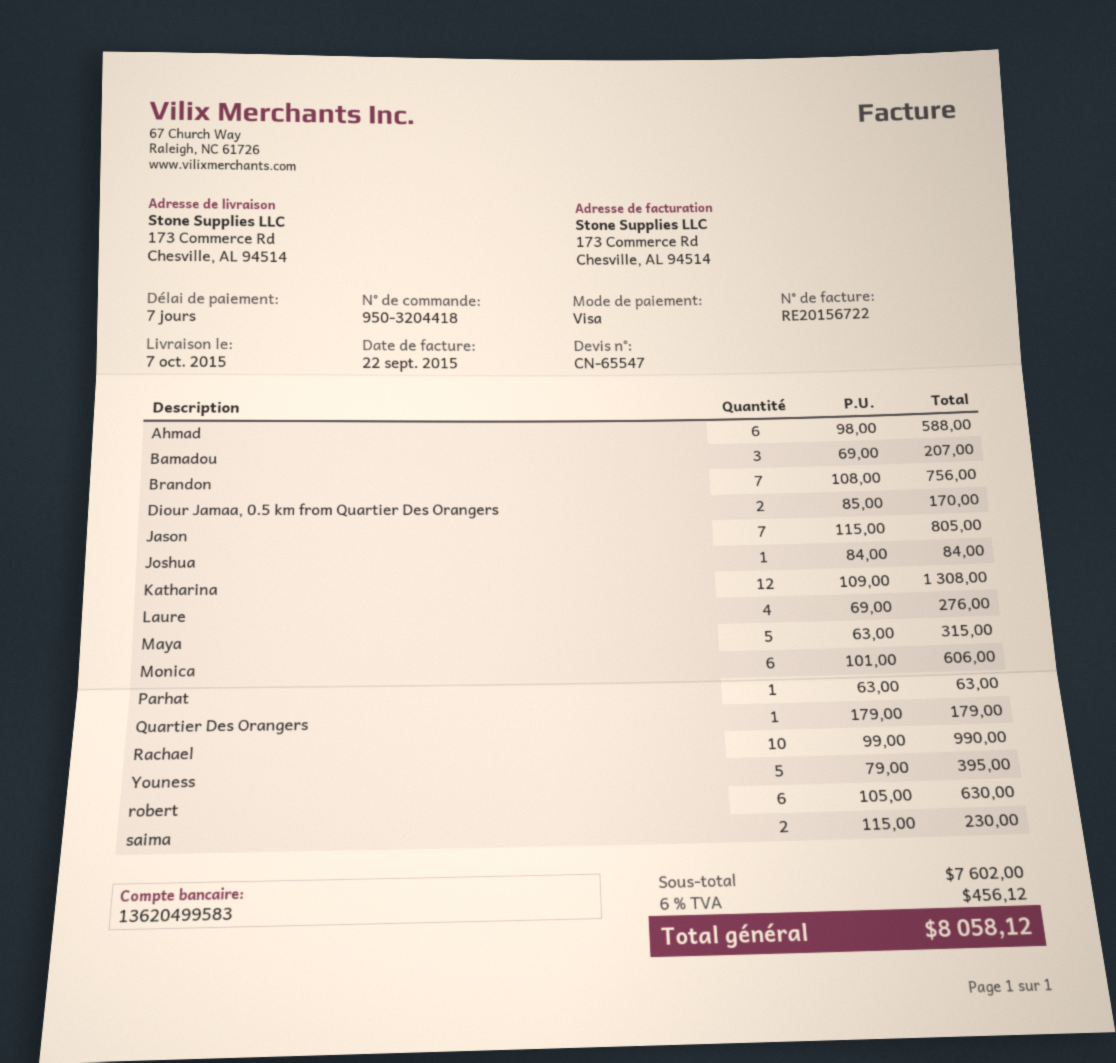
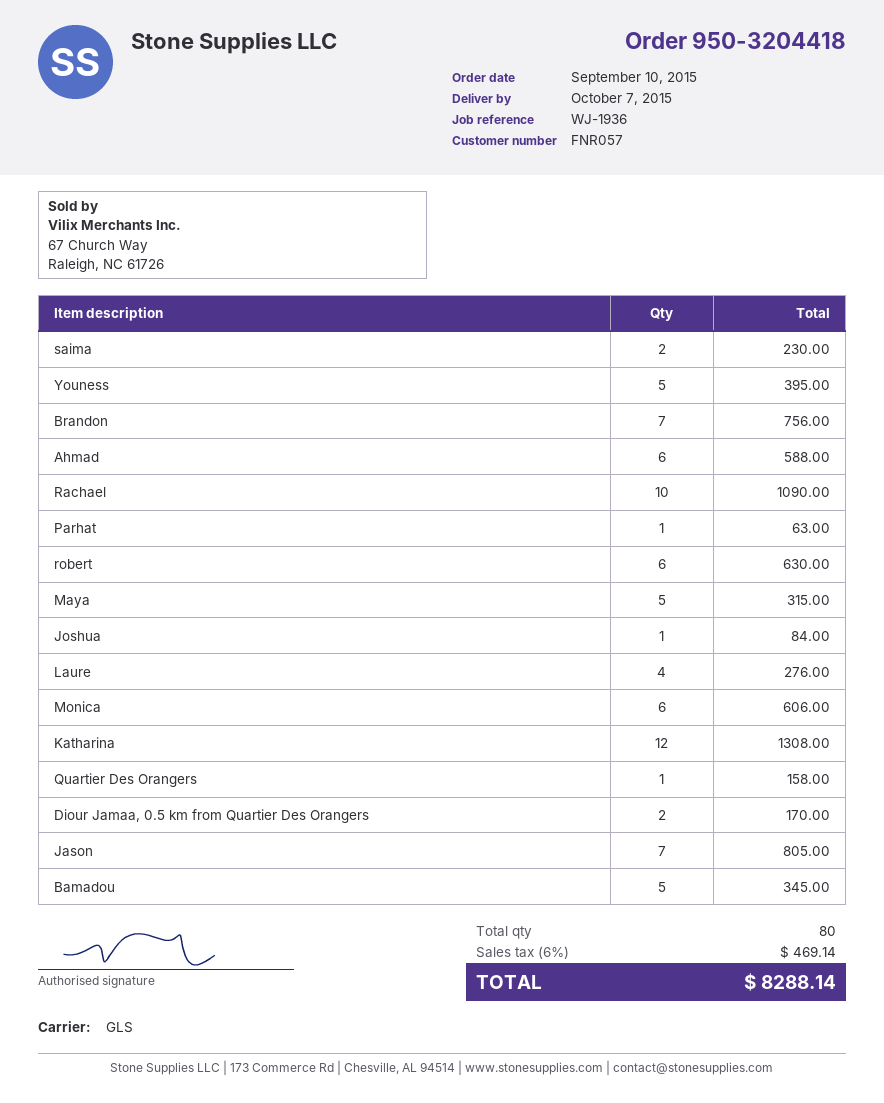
Bamadou: 3 for 207.00 -> 5 for 345.00
Quartier Des Orangers: 1 for 179.00 -> 1 for 158.00
Rachael: 10 for 990.00 -> 10 for 1090.00
tax: 6% = 456.12 -> 6% = 469.14
total: 8058.12 -> 8288.14

